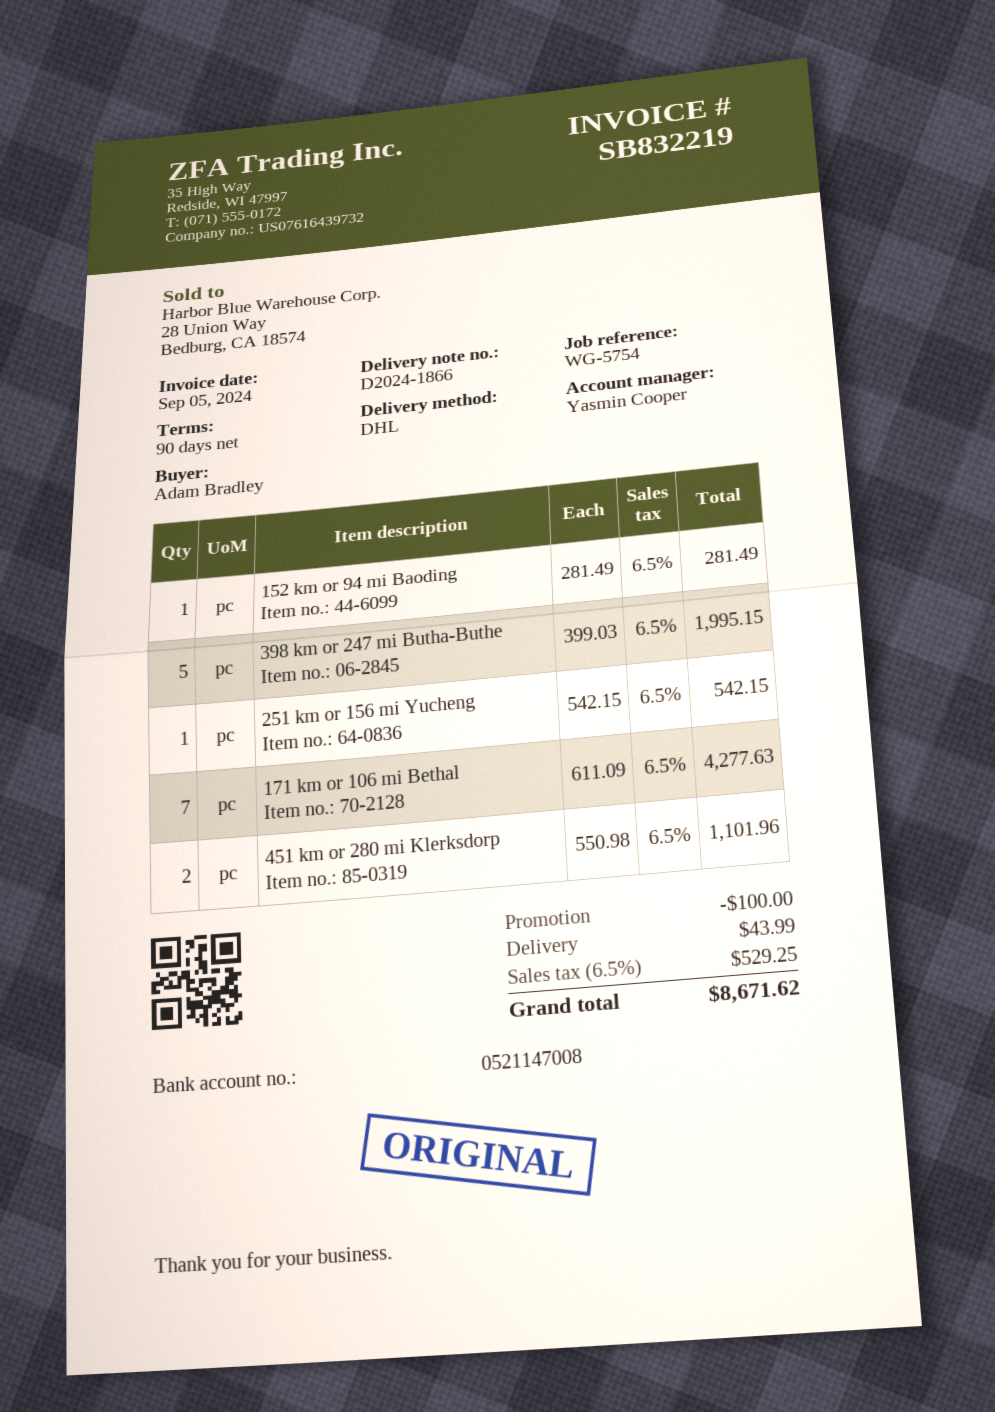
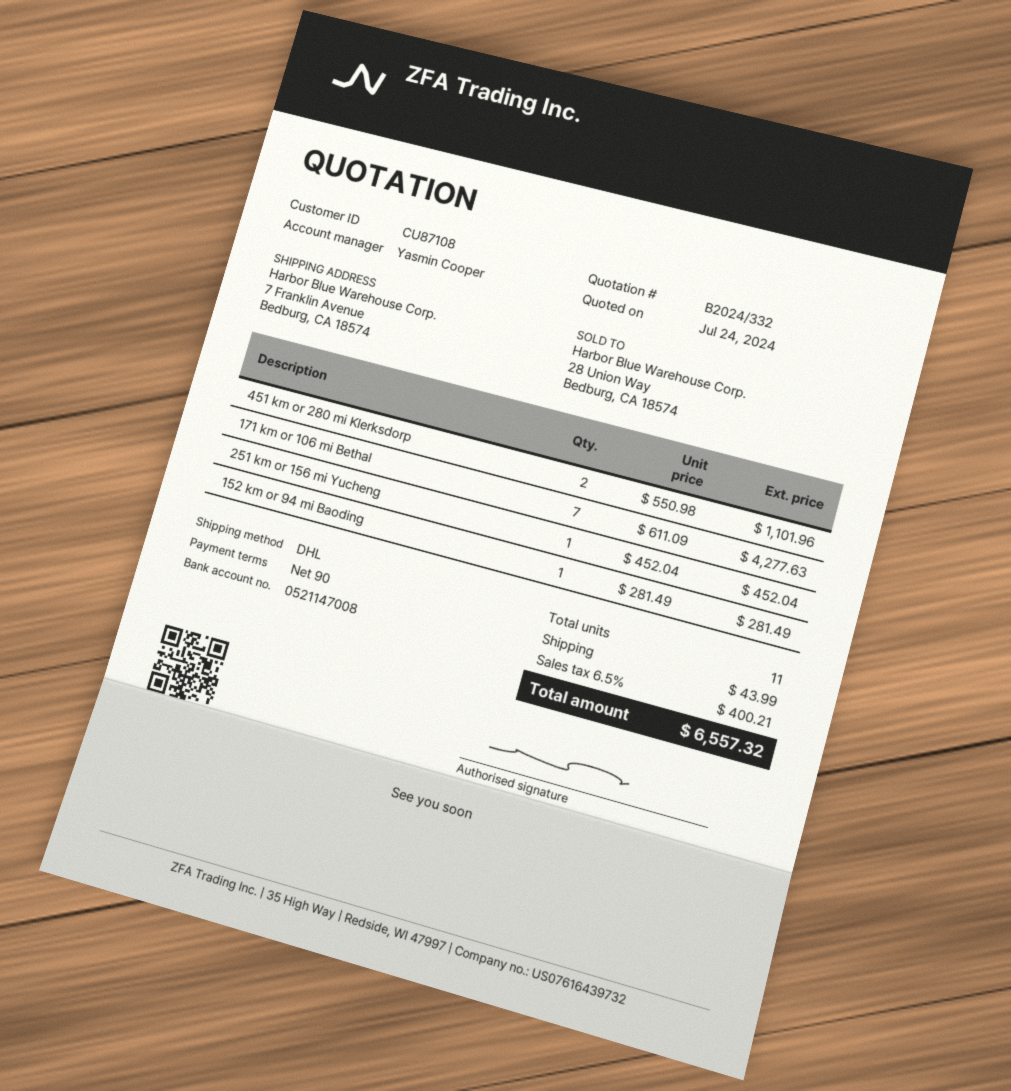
398 km or 247 mi Butha-Buthe: 5 x 399.03 = 1995.15 -> none
251 km or 156 mi Yucheng: 1 x 542.15 = 542.15 -> 1 x 452.04 = 452.04
discount: 100.00 -> none
tax: 6.5% = 529.25 -> 6.5% = 400.21
total: 8671.62 -> 6557.32

